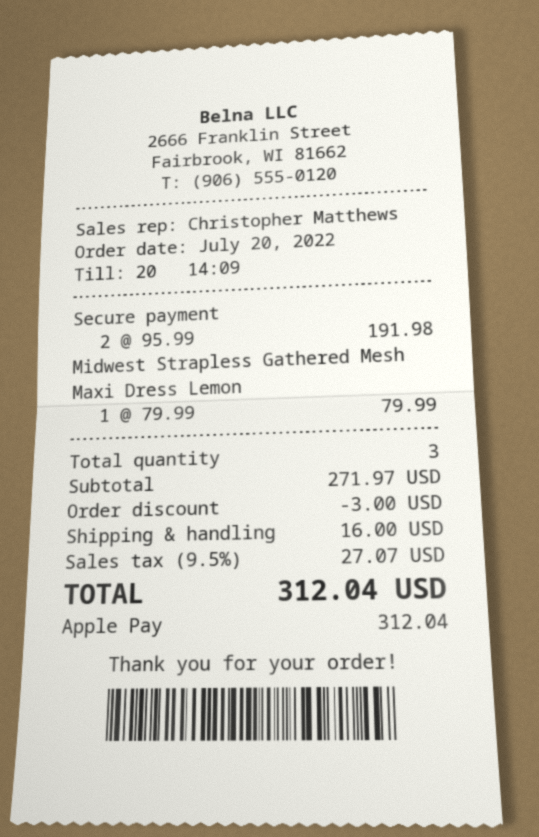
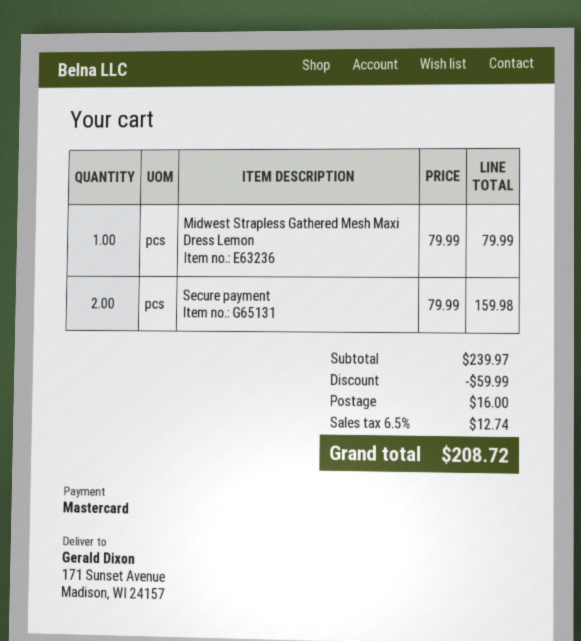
payment method: Apple Pay -> Mastercard
Secure payment: 2 x 95.99 = 191.98 -> 2 x 79.99 = 159.98
subtotal: 271.97 -> 239.97
discount: 3.00 -> 59.99
tax: 9.5% = 27.07 -> 6.5% = 12.74
total: 312.04 -> 208.72

